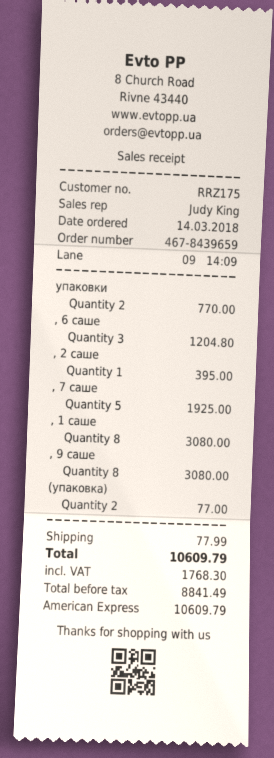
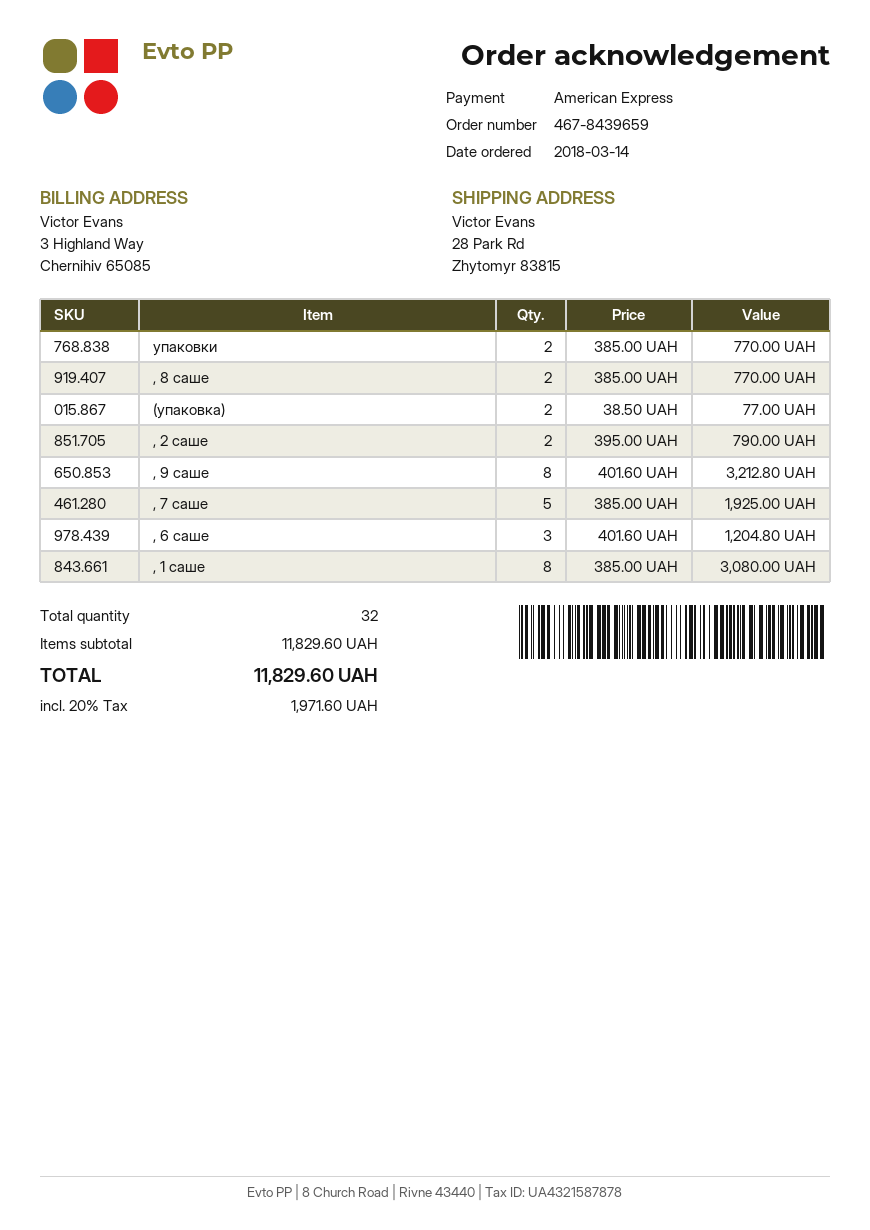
, 2 саше: 1 for 395.00 -> 2 for 790.00
, 9 саше: 8 for 3080.00 -> 8 for 3212.80
, 8 саше: none -> 2 for 770.00
shipping: 77.99 -> none
tax: 1768.30 -> 1971.60
total: 10609.79 -> 11829.60

